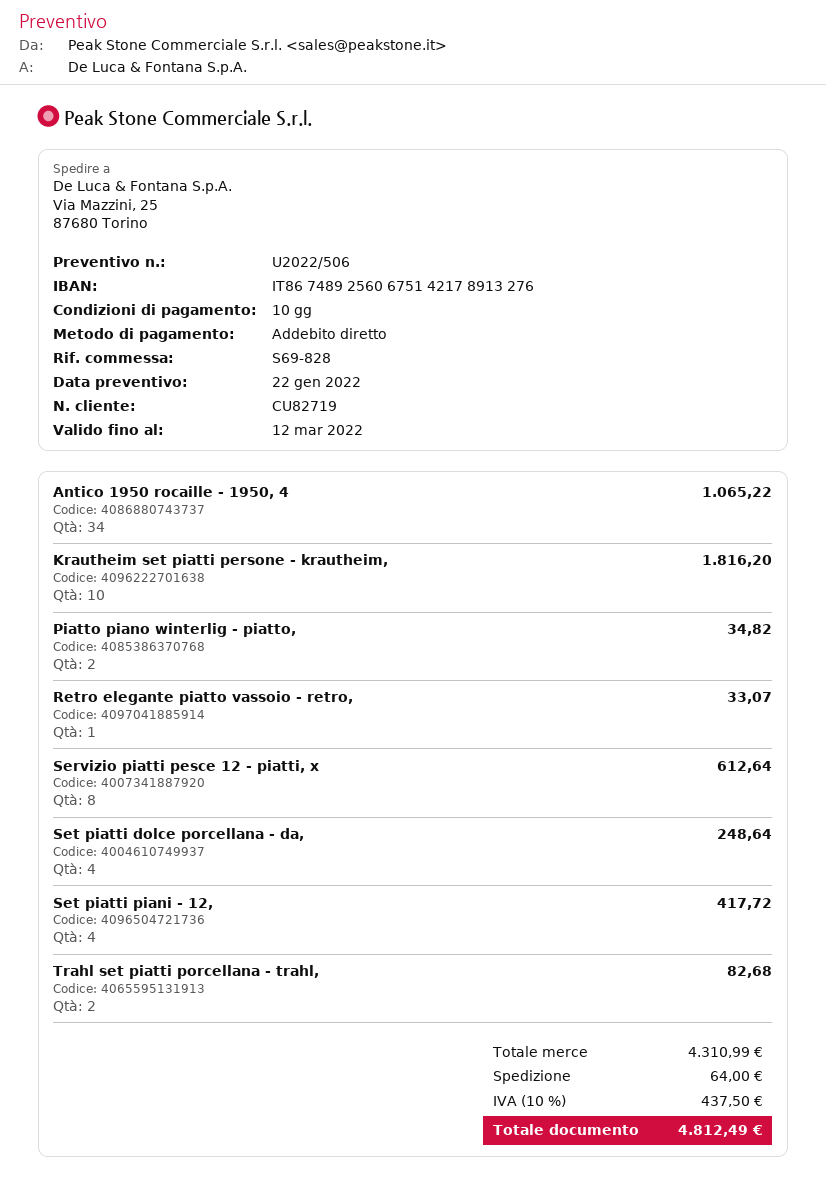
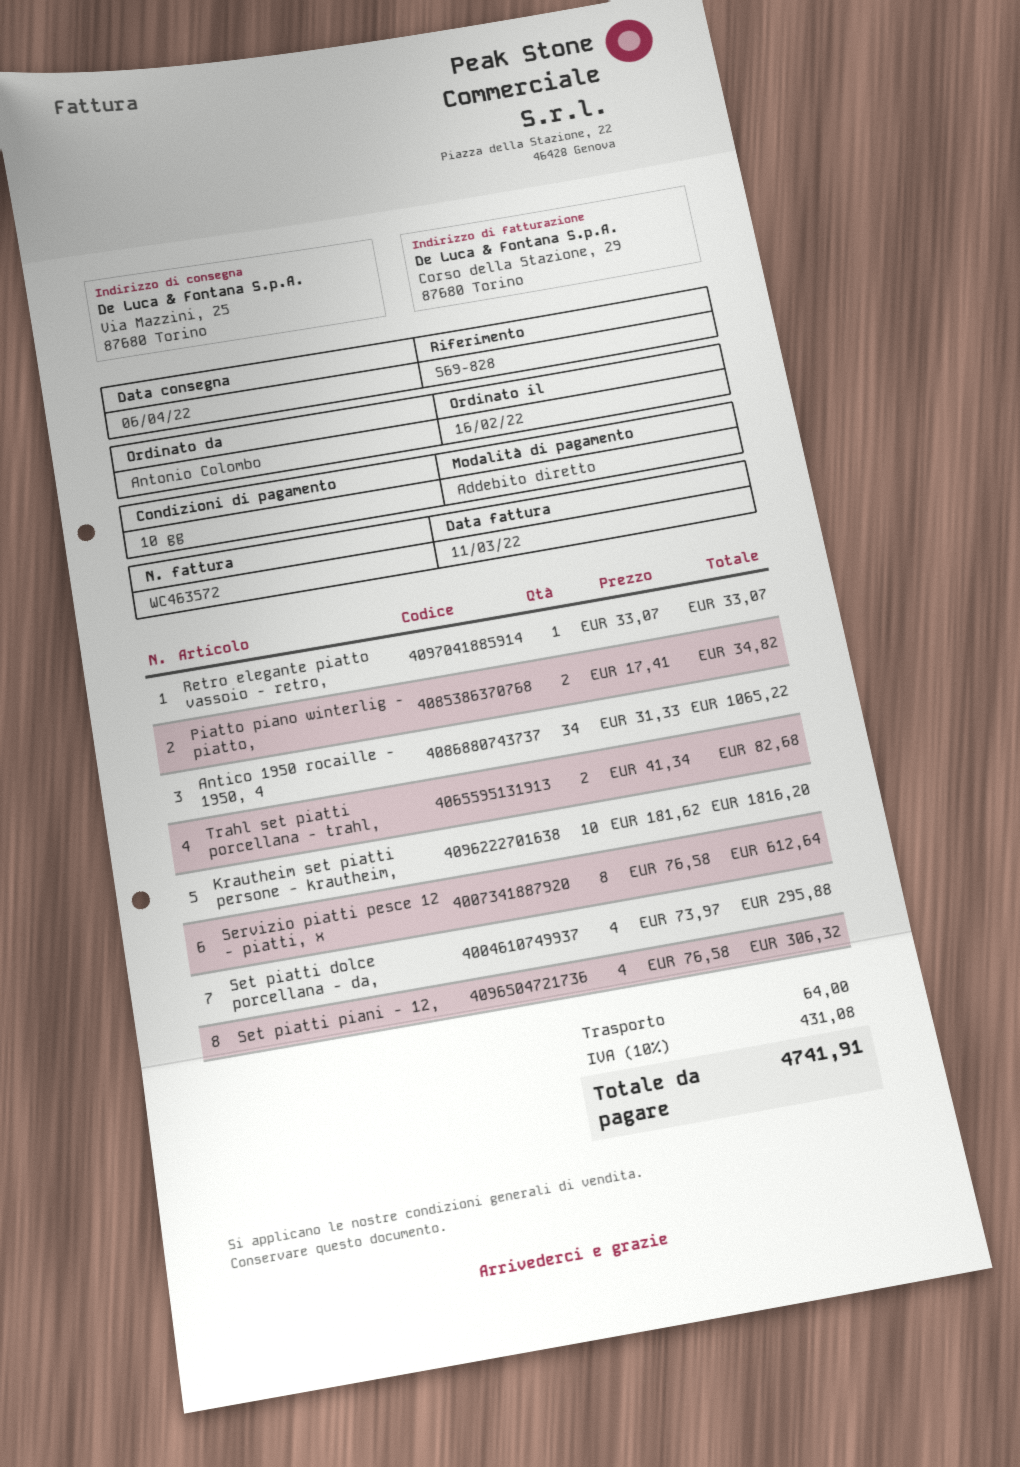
Set piatti dolce porcellana - da,: 4 for 248.64 -> 4 for 295.88
Set piatti piani - 12,: 4 for 417.72 -> 4 for 306.32
tax: 10% = 437.50 -> 10% = 431.08
total: 4812.49 -> 4741.91

